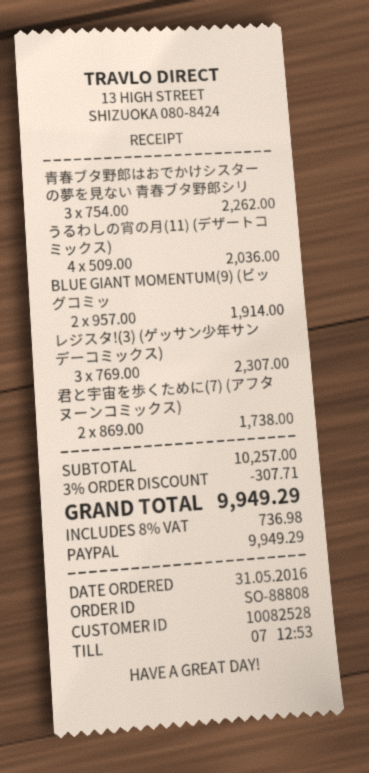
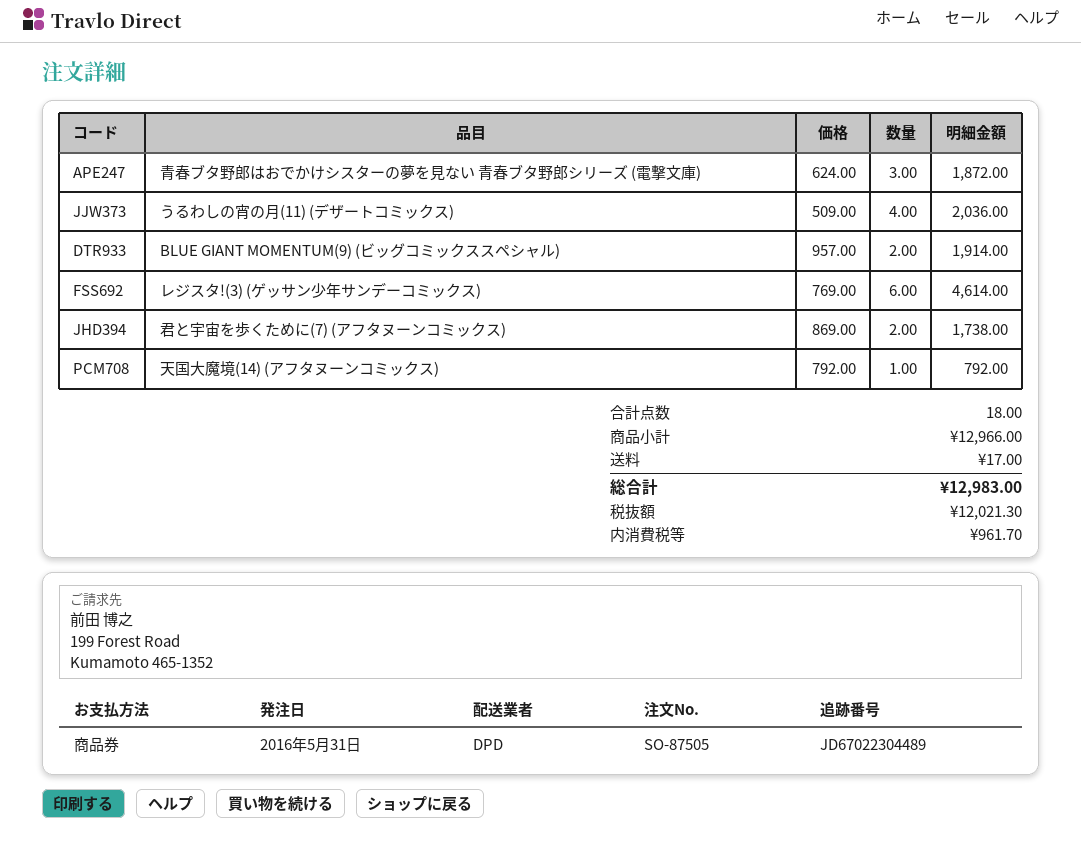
order number: SO-88808 -> SO-87505
payment method: PayPal -> gift card
青春ブタ野郎はおでかけシスターの夢を見ない 青春ブタ野郎シリ: 3 x 754.00 = 2262.00 -> 3 x 624.00 = 1872.00
レジスタ!(3) (ゲッサン少年サンデーコミックス): 3 x 769.00 = 2307.00 -> 6 x 769.00 = 4614.00
天国大魔境(14) (アフタヌーンコミックス): none -> 1 x 792.00 = 792.00
subtotal: 10257.00 -> 12966.00
discount: 3% = 307.71 -> none
shipping: none -> 17.00
tax: 736.98 -> 961.70
total: 9949.29 -> 12983.00

